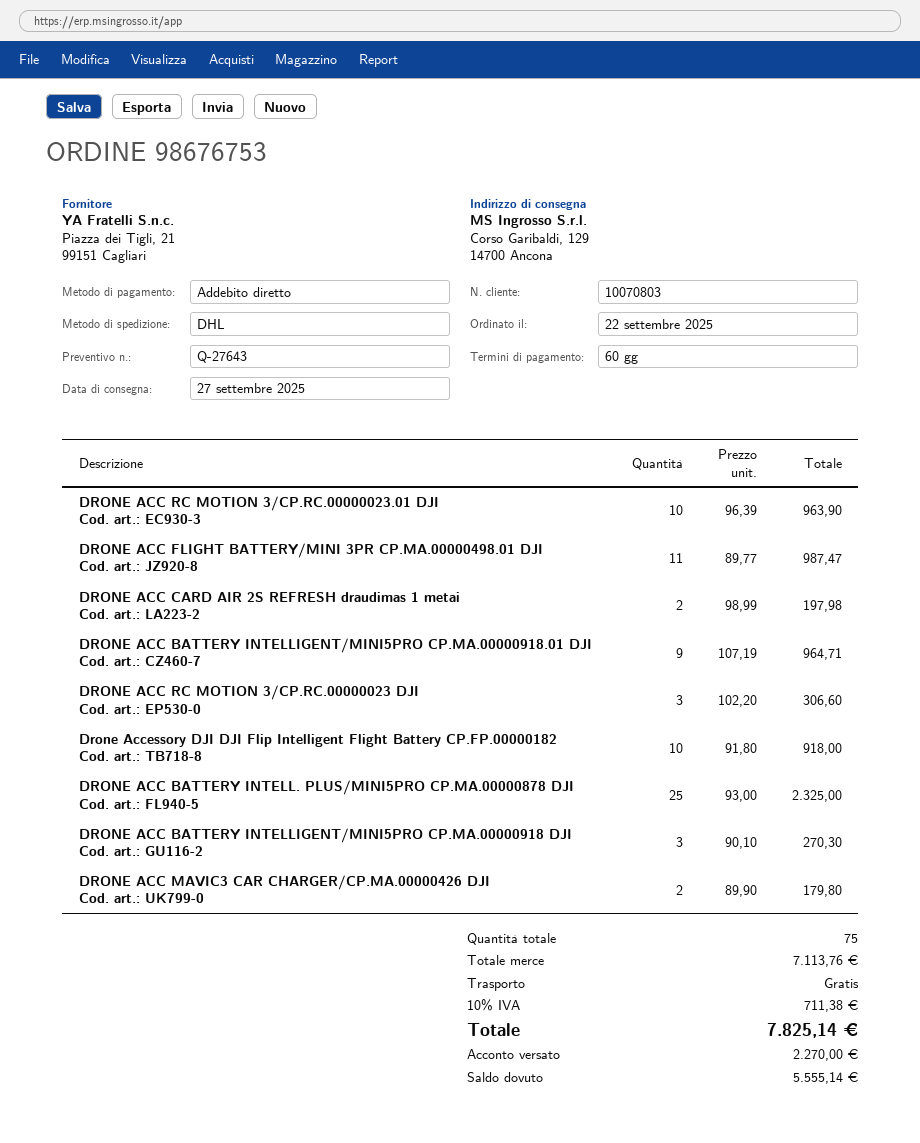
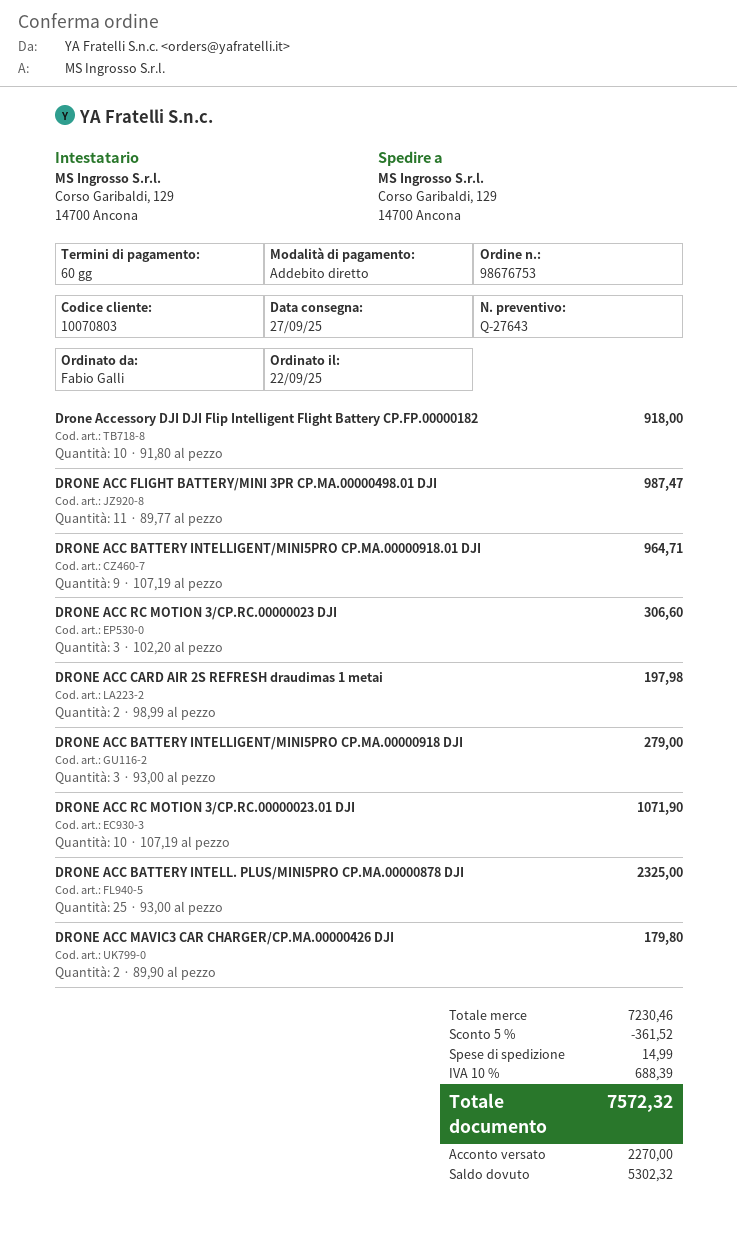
DRONE ACC RC MOTION 3/CP.RC.00000023.01 DJI: 10 x 96.39 = 963.90 -> 10 x 107.19 = 1071.90
DRONE ACC BATTERY INTELLIGENT/MINI5PRO CP.MA.00000918 DJI: 3 x 90.10 = 270.30 -> 3 x 93.00 = 279.00
subtotal: 7113.76 -> 7230.46
discount: none -> 5% = 361.52
shipping: 0.00 -> 14.99
tax: 10% = 711.38 -> 10% = 688.39
total: 7825.14 -> 7572.32
balance: 5555.14 -> 5302.32

